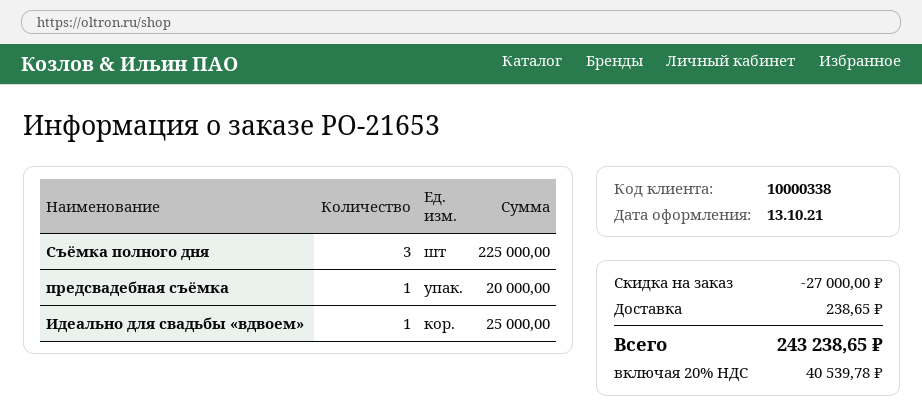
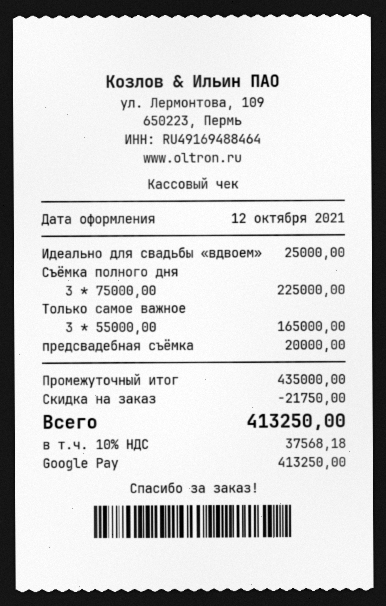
order date: 2021-10-13 -> 2021-10-12
Только самое важное: none -> 3 for 165000.00
discount: 27000.00 -> 21750.00
shipping: 238.65 -> none
tax: 20% = 40539.78 -> 10% = 37568.18
total: 243238.65 -> 413250.00

